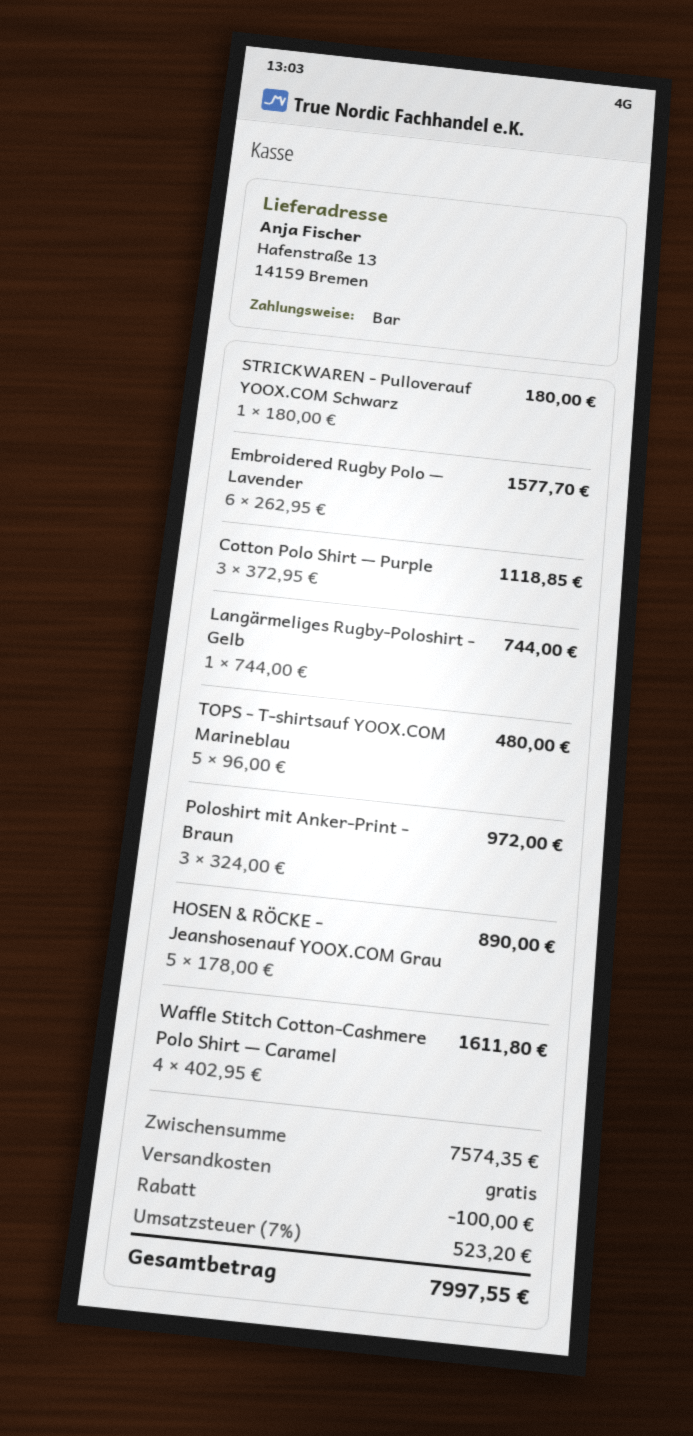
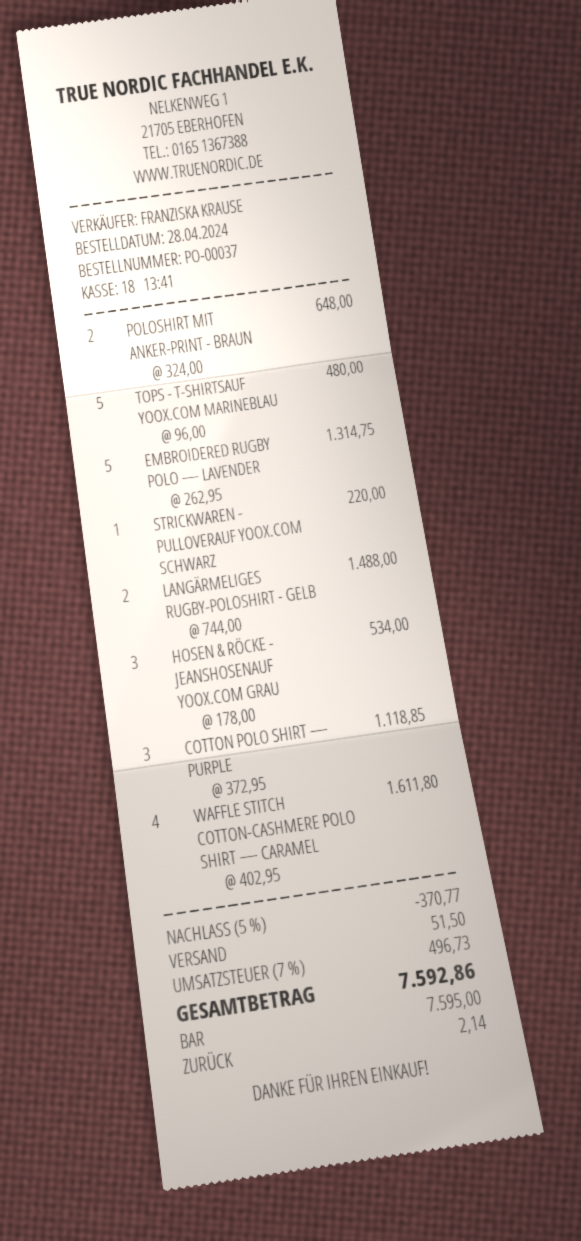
STRICKWAREN - Pulloverauf YOOX.COM Schwarz: 1 x 180.00 = 180.00 -> 1 x 220.00 = 220.00
Embroidered Rugby Polo — Lavender: 6 x 262.95 = 1577.70 -> 5 x 262.95 = 1314.75
Langärmeliges Rugby-Poloshirt - Gelb: 1 x 744.00 = 744.00 -> 2 x 744.00 = 1488.00
Poloshirt mit Anker-Print - Braun: 3 x 324.00 = 972.00 -> 2 x 324.00 = 648.00
HOSEN & RÖCKE - Jeanshosenauf YOOX.COM Grau: 5 x 178.00 = 890.00 -> 3 x 178.00 = 534.00
discount: 100.00 -> 370.77
shipping: 0.00 -> 51.50
tax: 7% = 523.20 -> 7% = 496.73
total: 7997.55 -> 7592.86

